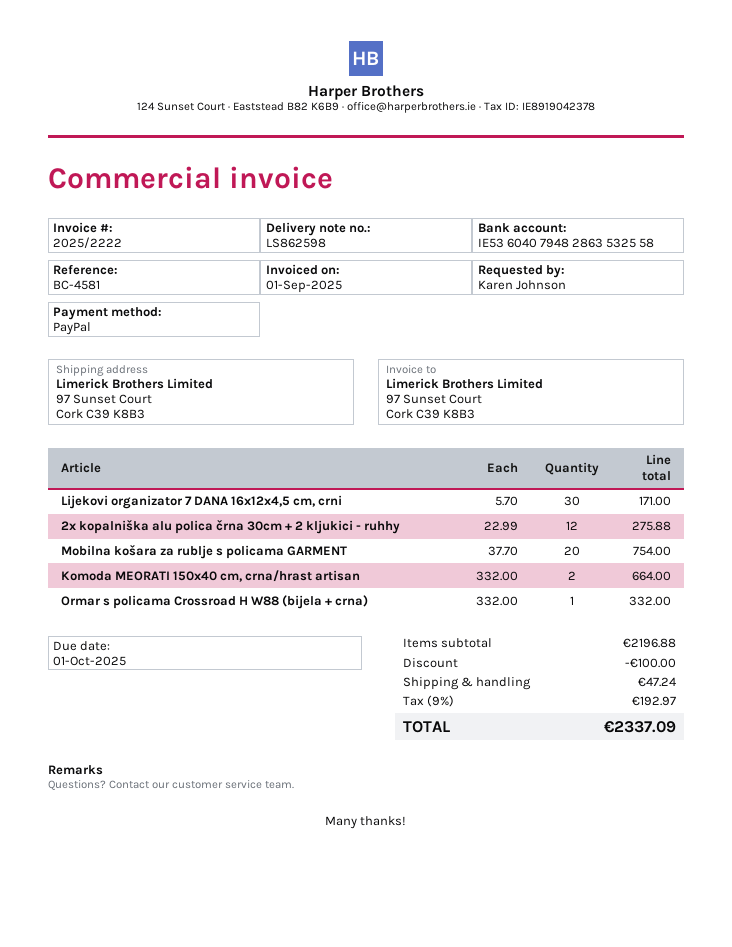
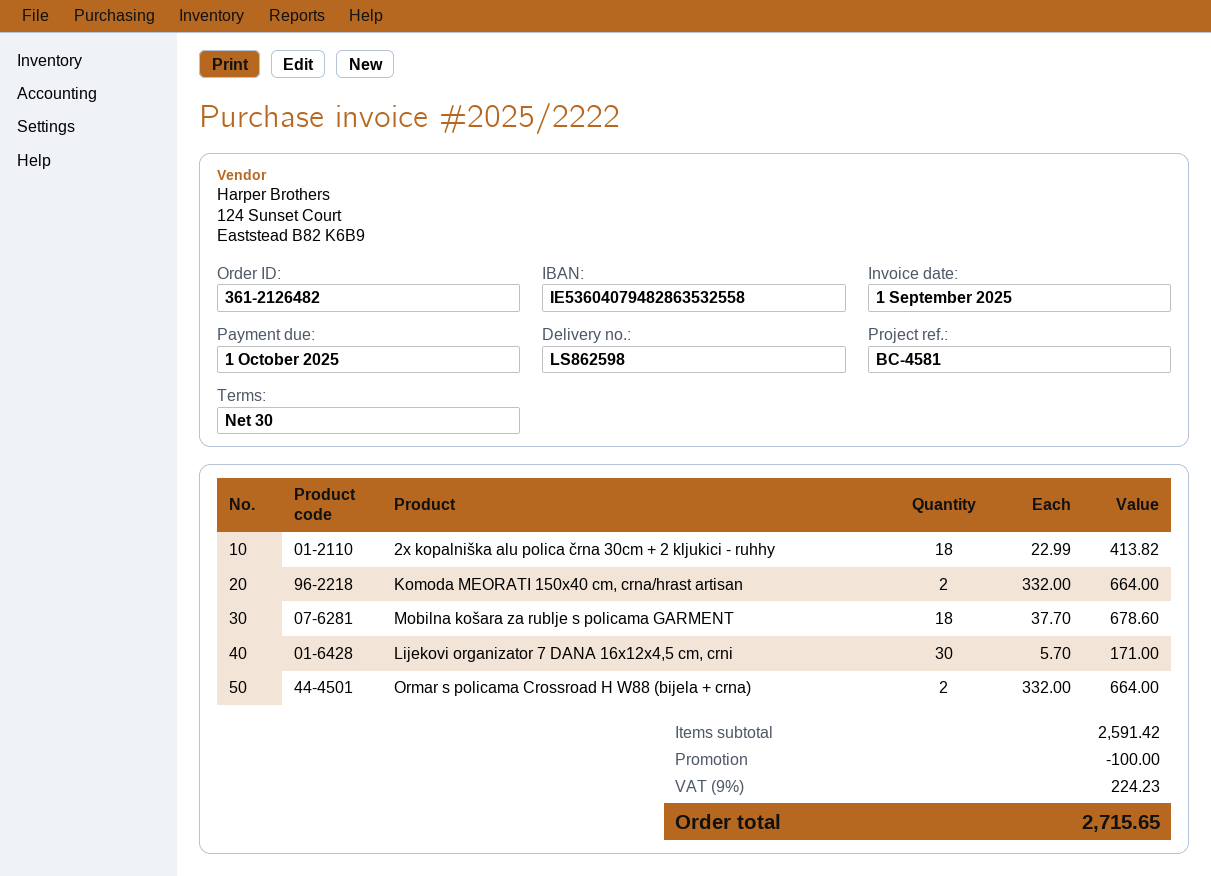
2x kopalniška alu polica črna 30cm + 2 kljukici - ruhhy: 12 x 22.99 = 275.88 -> 18 x 22.99 = 413.82
Mobilna košara za rublje s policama GARMENT: 20 x 37.70 = 754.00 -> 18 x 37.70 = 678.60
Ormar s policama Crossroad H W88 (bijela + crna): 1 x 332.00 = 332.00 -> 2 x 332.00 = 664.00
subtotal: 2196.88 -> 2591.42
shipping: 47.24 -> none
tax: 9% = 192.97 -> 9% = 224.23
total: 2337.09 -> 2715.65

